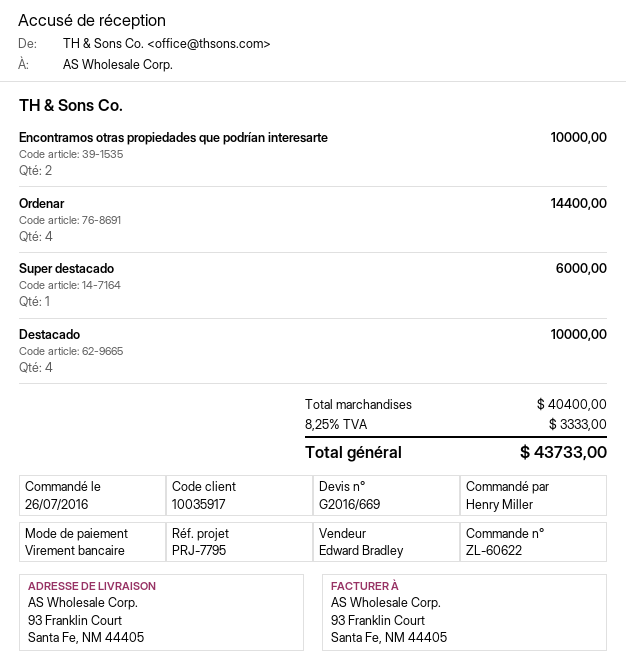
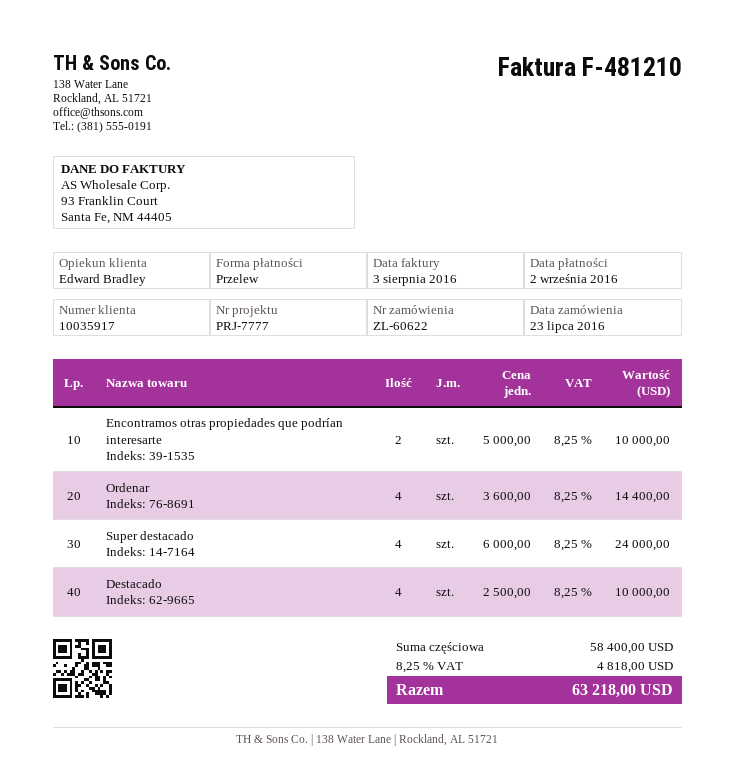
order date: 2016-07-26 -> 2016-07-23
reference: PRJ-7795 -> PRJ-7777
Super destacado: 1 for 6000.00 -> 4 for 24000.00
subtotal: 40400.00 -> 58400.00
tax: 8.25% = 3333.00 -> 8.25% = 4818.00
total: 43733.00 -> 63218.00

